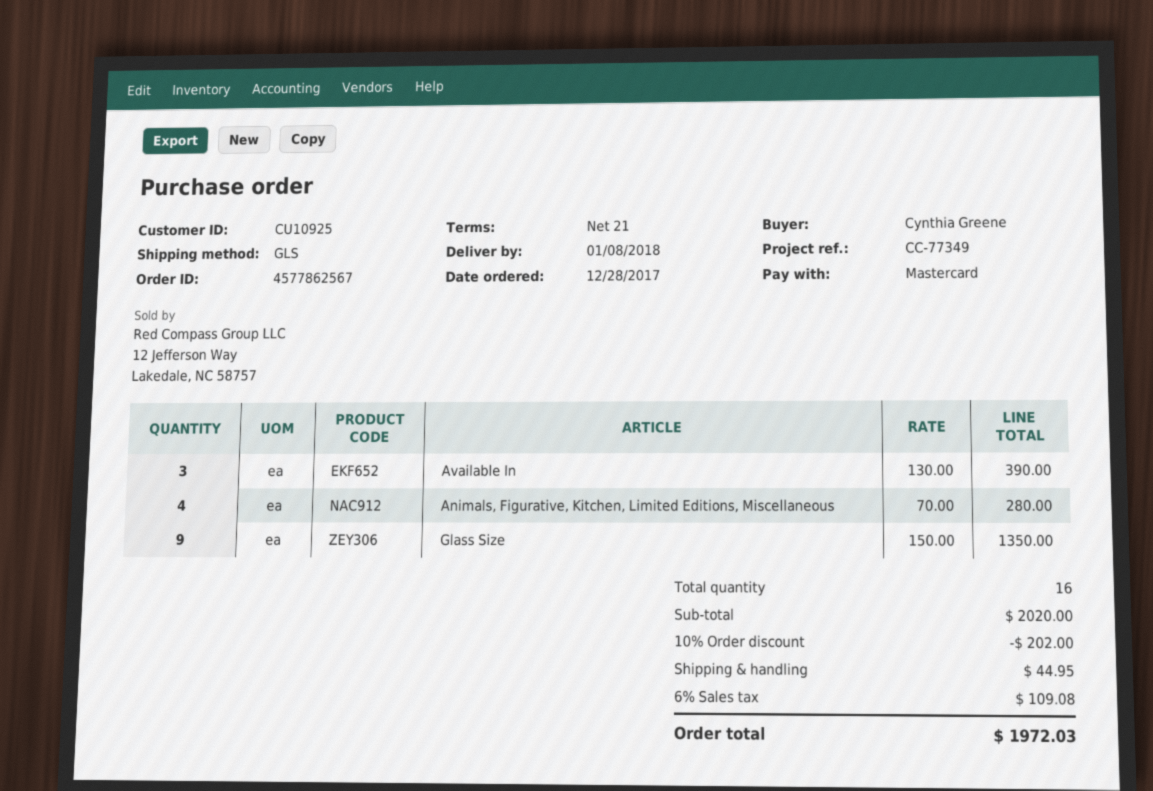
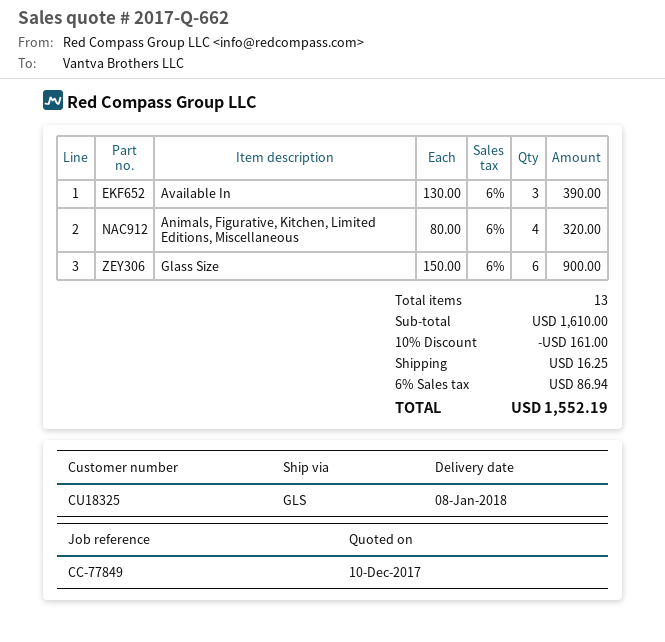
customer number: CU10925 -> CU18325
reference: CC-77349 -> CC-77849
Animals, Figurative, Kitchen, Limited Editions, Miscellaneous: 4 x 70.00 = 280.00 -> 4 x 80.00 = 320.00
Glass Size: 9 x 150.00 = 1350.00 -> 6 x 150.00 = 900.00
total quantity: 16 -> 13
subtotal: 2020.00 -> 1610.00
discount: 10% = 202.00 -> 10% = 161.00
shipping: 44.95 -> 16.25
tax: 6% = 109.08 -> 6% = 86.94
total: 1972.03 -> 1552.19

